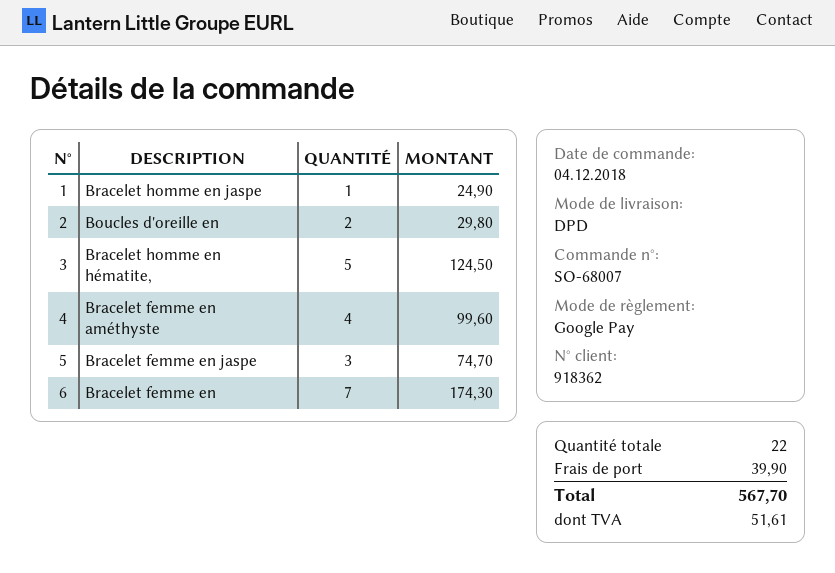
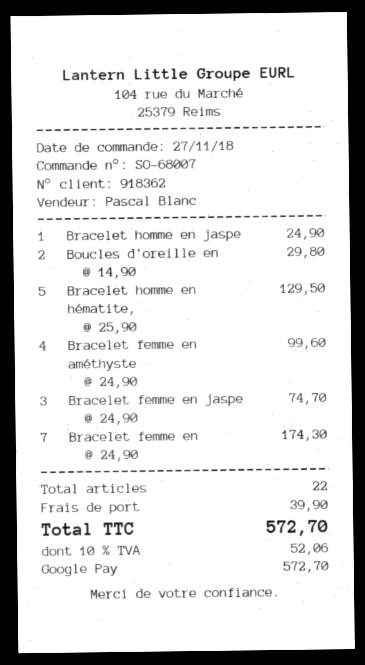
order date: 2018-12-04 -> 2018-11-27
Bracelet homme en hématite,: 5 for 124.50 -> 5 for 129.50
tax: 51.61 -> 52.06
total: 567.70 -> 572.70

